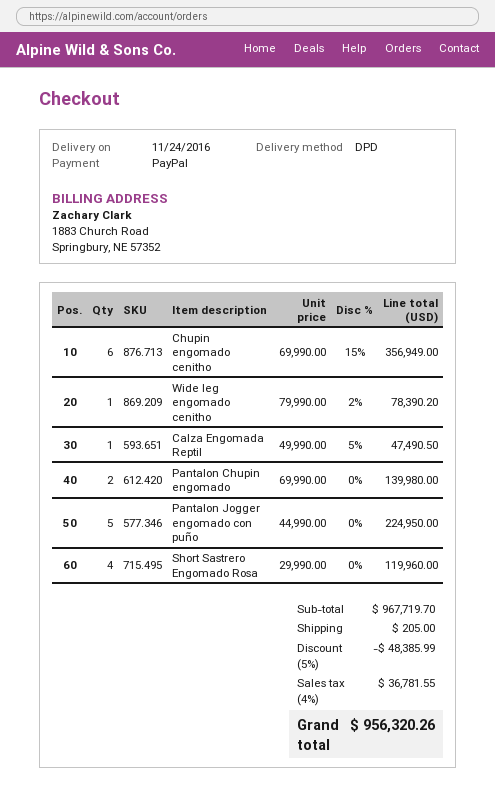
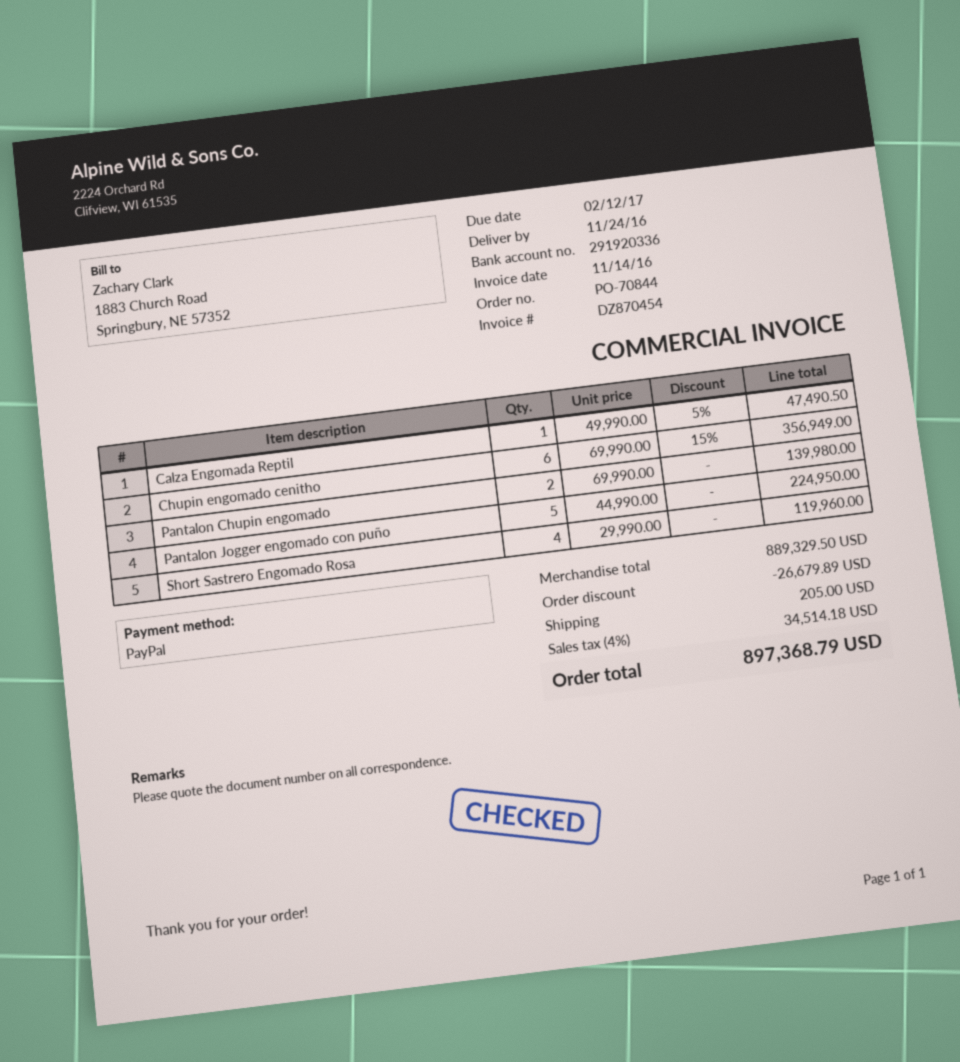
Wide leg engomado cenitho: 1 x 79990.00 - 2% = 78390.20 -> none
subtotal: 967719.70 -> 889329.50
discount: 48385.99 -> 26679.89
tax: 4% = 36781.55 -> 4% = 34514.18
total: 956320.26 -> 897368.79

